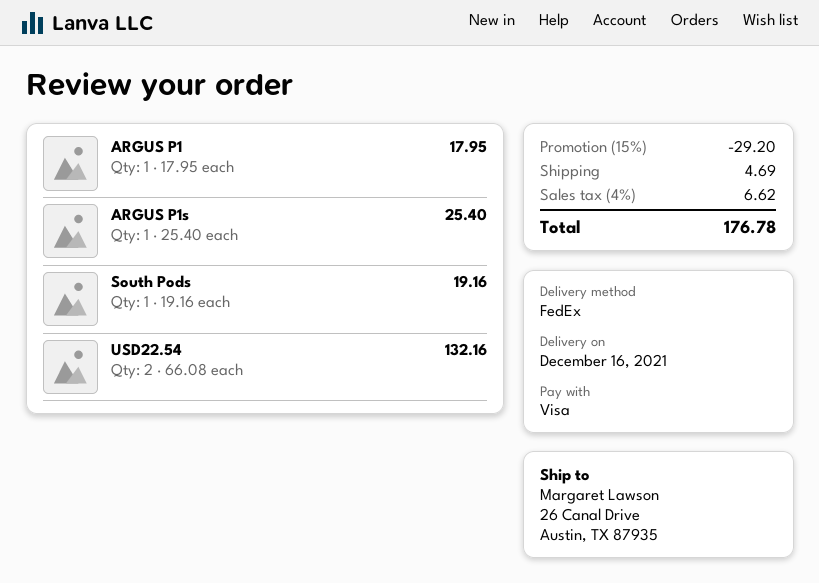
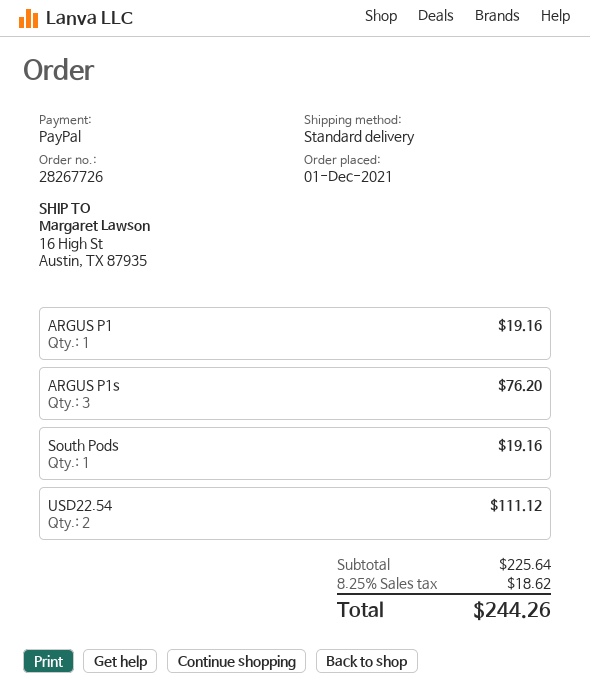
payment method: Visa -> PayPal
shipping method: FedEx -> standard
ship to: 26 Canal Drive, Austin, TX 87935 -> 16 High St, Austin, TX 87935
ARGUS P1: 1 for 17.95 -> 1 for 19.16
ARGUS P1s: 1 for 25.40 -> 3 for 76.20
USD22.54: 2 for 132.16 -> 2 for 111.12
discount: 15% = 29.20 -> none
shipping: 4.69 -> none
tax: 4% = 6.62 -> 8.25% = 18.62
total: 176.78 -> 244.26

